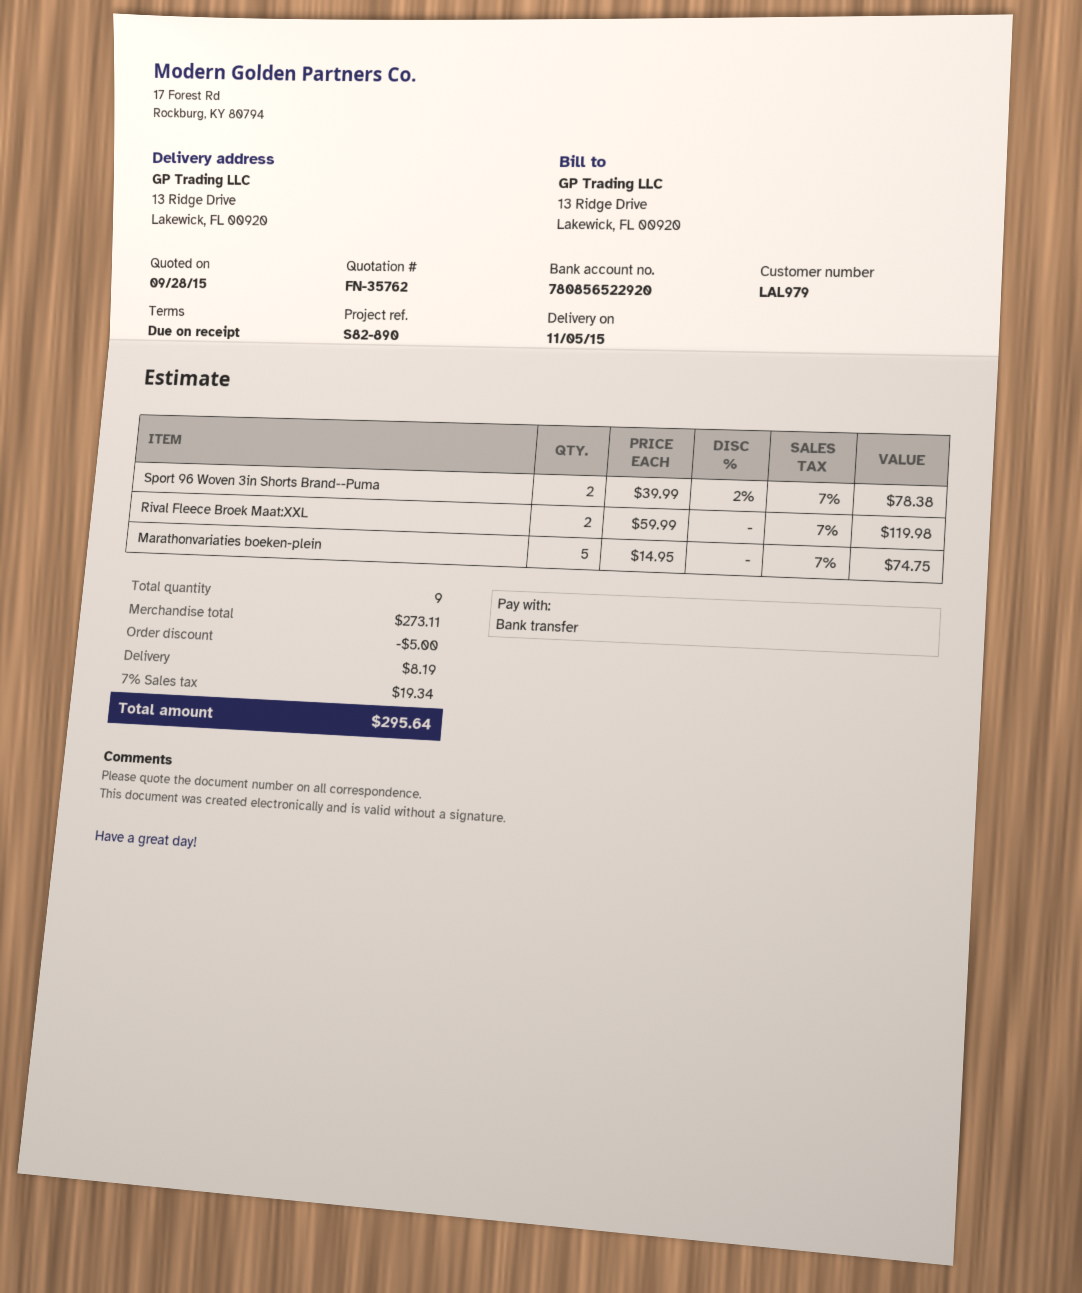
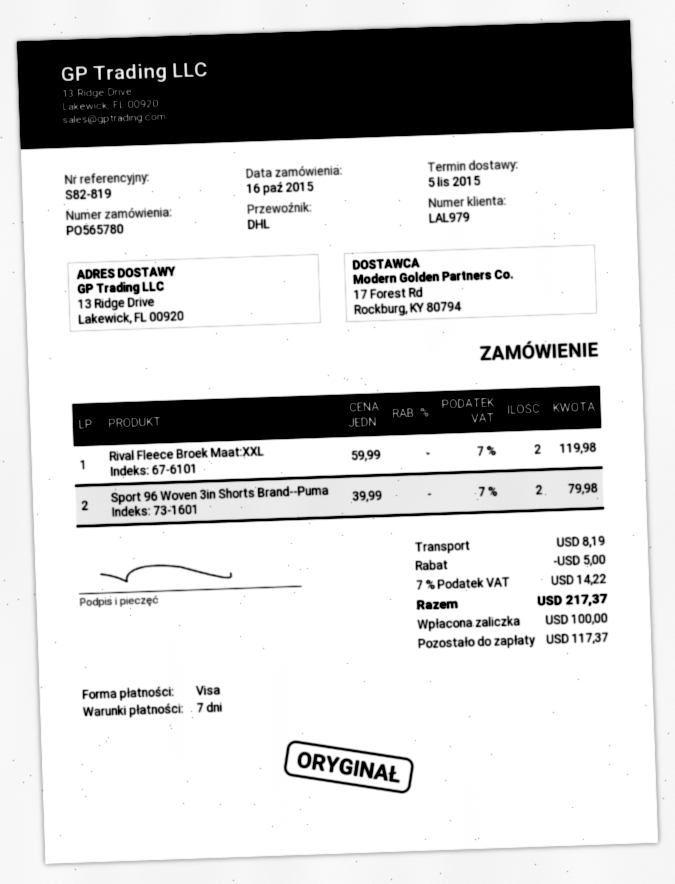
payment terms: on receipt -> 7 days
reference: S82-890 -> S82-819
payment method: bank transfer -> Visa
Sport 96 Woven 3in Shorts Brand--Puma: 2 x 39.99 - 2% = 78.38 -> 2 x 39.99 = 79.98
Marathonvariaties boeken-plein: 5 x 14.95 = 74.75 -> none
tax: 7% = 19.34 -> 7% = 14.22
total: 295.64 -> 217.37

